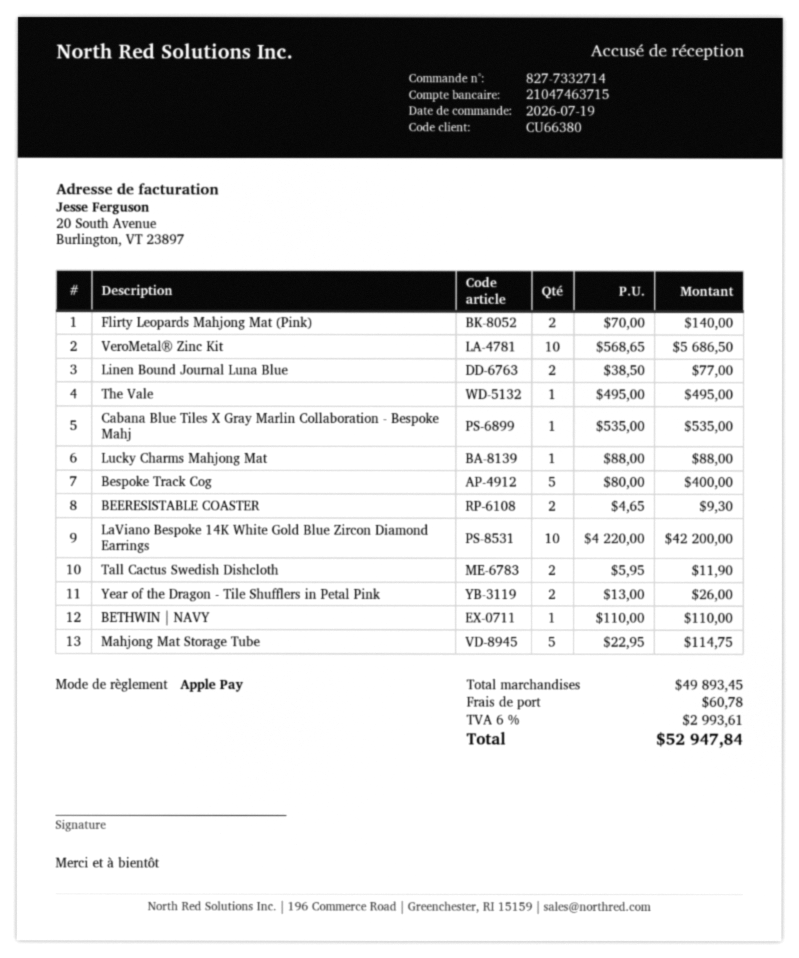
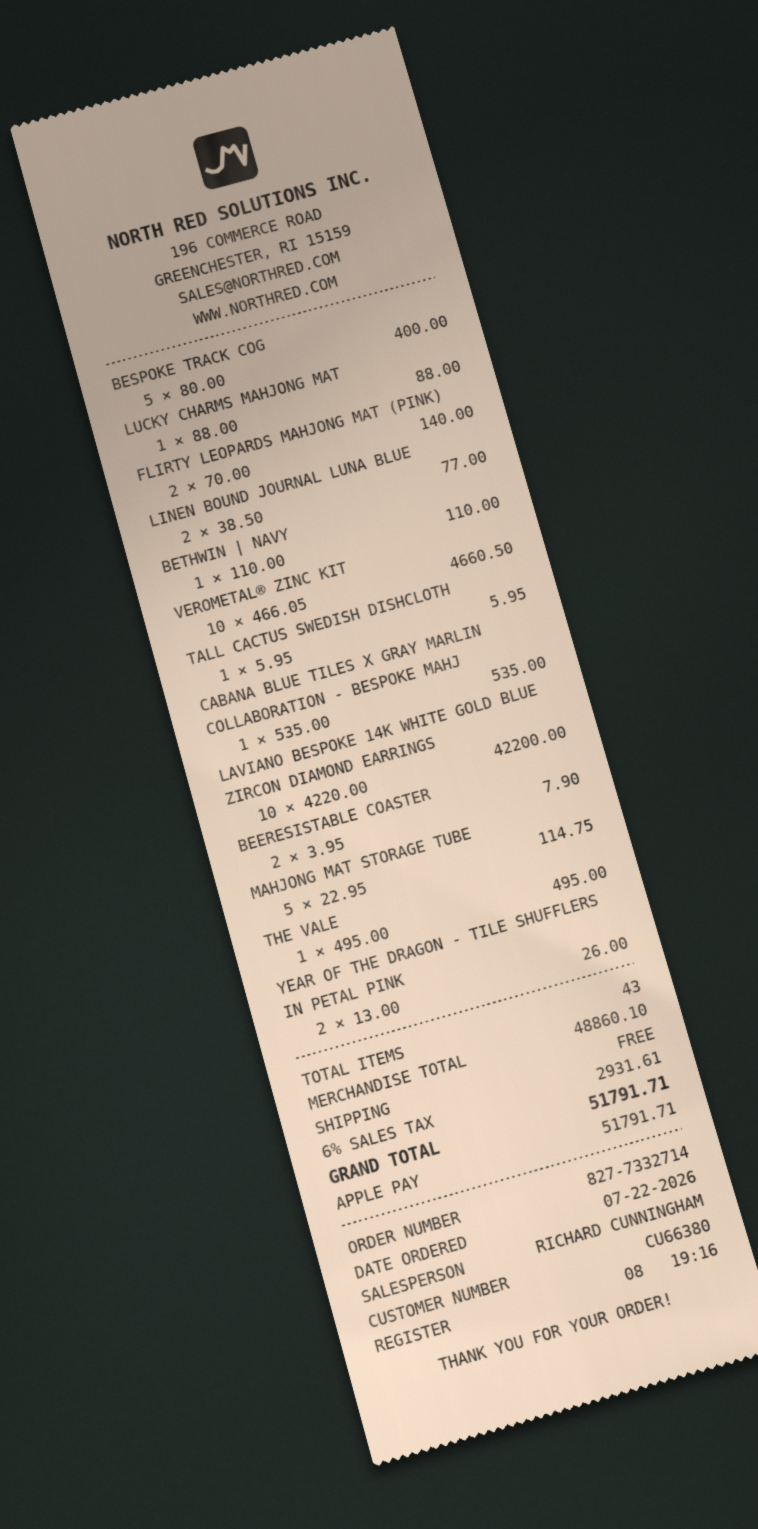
order date: 2026-07-19 -> 2026-07-22
VeroMetal® Zinc Kit: 10 x 568.65 = 5686.50 -> 10 x 466.05 = 4660.50
BEERESISTABLE COASTER: 2 x 4.65 = 9.30 -> 2 x 3.95 = 7.90
Tall Cactus Swedish Dishcloth: 2 x 5.95 = 11.90 -> 1 x 5.95 = 5.95
subtotal: 49893.45 -> 48860.10
shipping: 60.78 -> 0.00
tax: 6% = 2993.61 -> 6% = 2931.61
total: 52947.84 -> 51791.71

